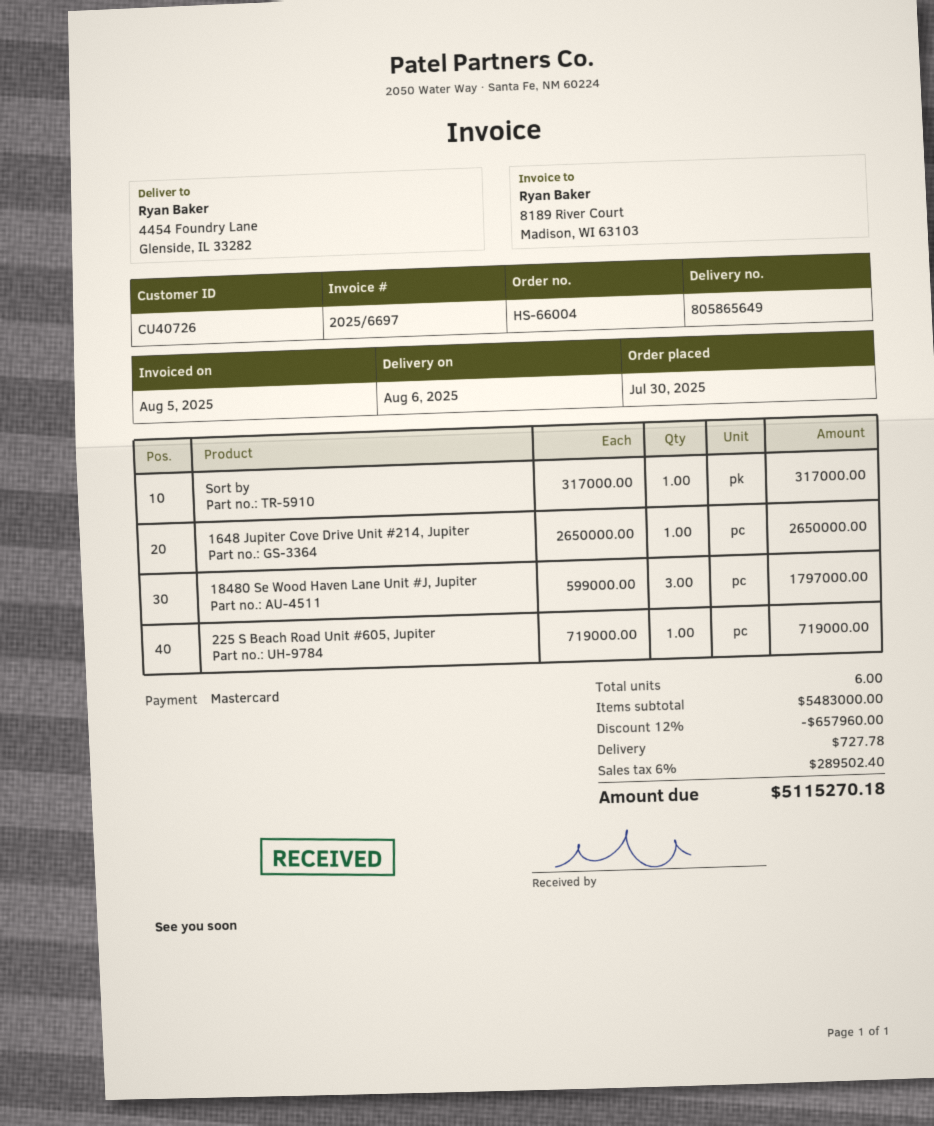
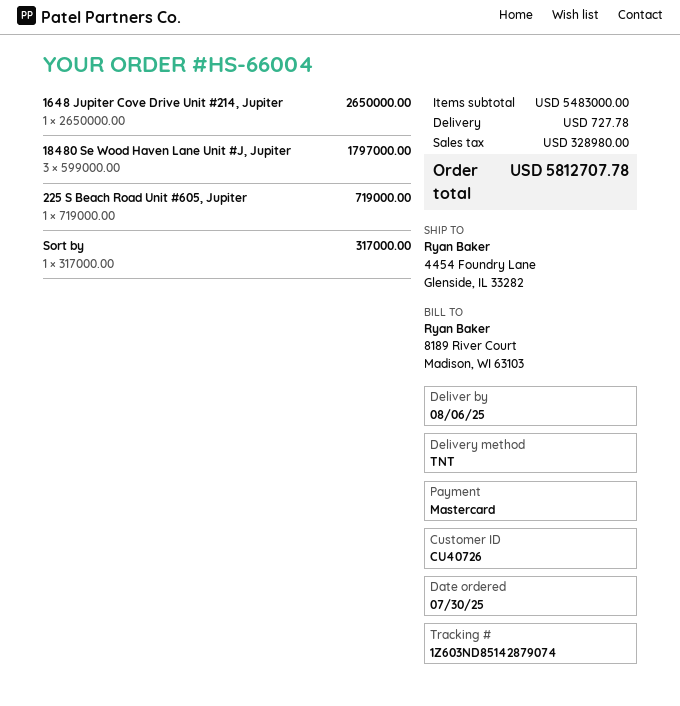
discount: 12% = 657960.00 -> none
tax: 289502.40 -> 328980.00
total: 5115270.18 -> 5812707.78

